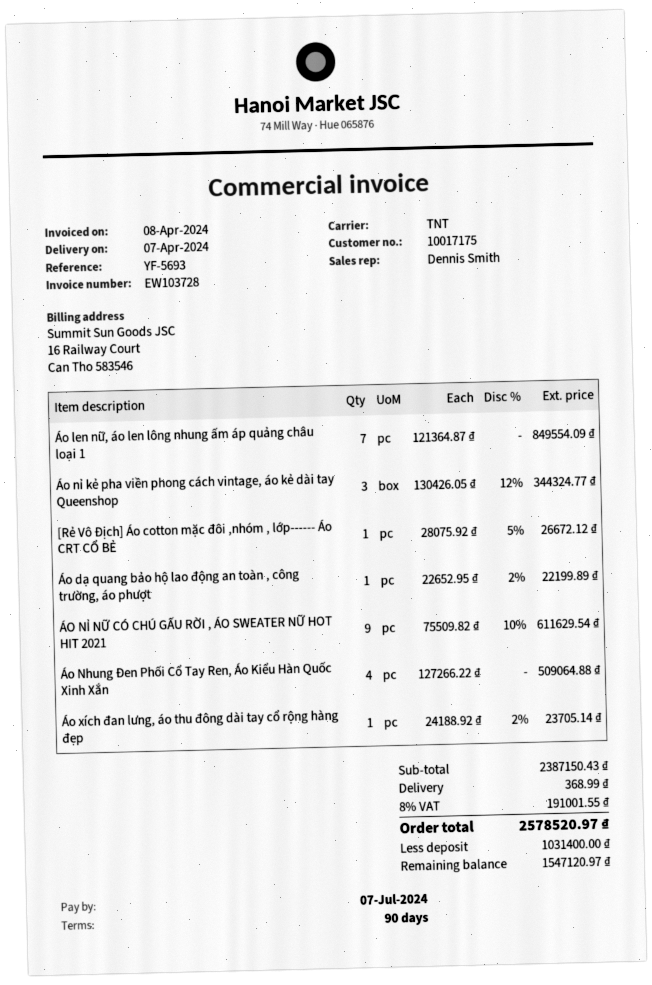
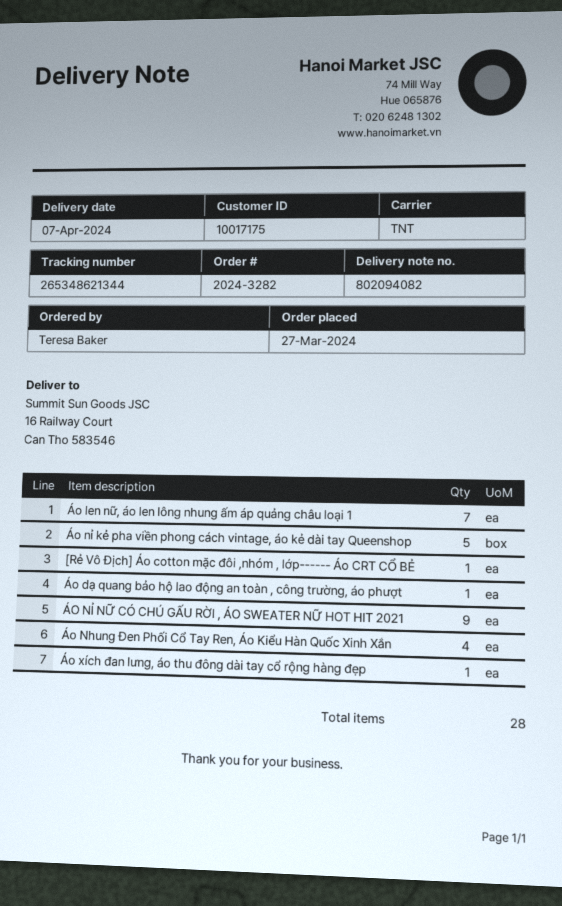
Áo nỉ kẻ pha viền phong cách vintage, áo kẻ dài tay Queenshop: 3 -> 5

